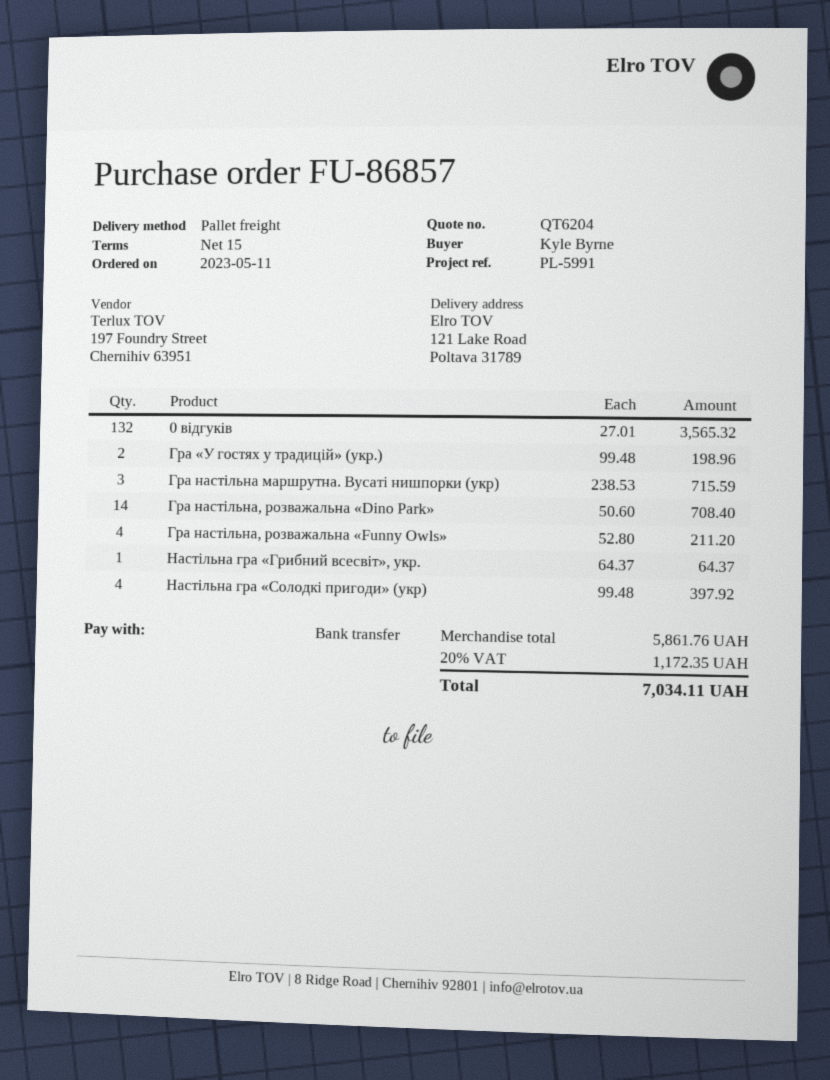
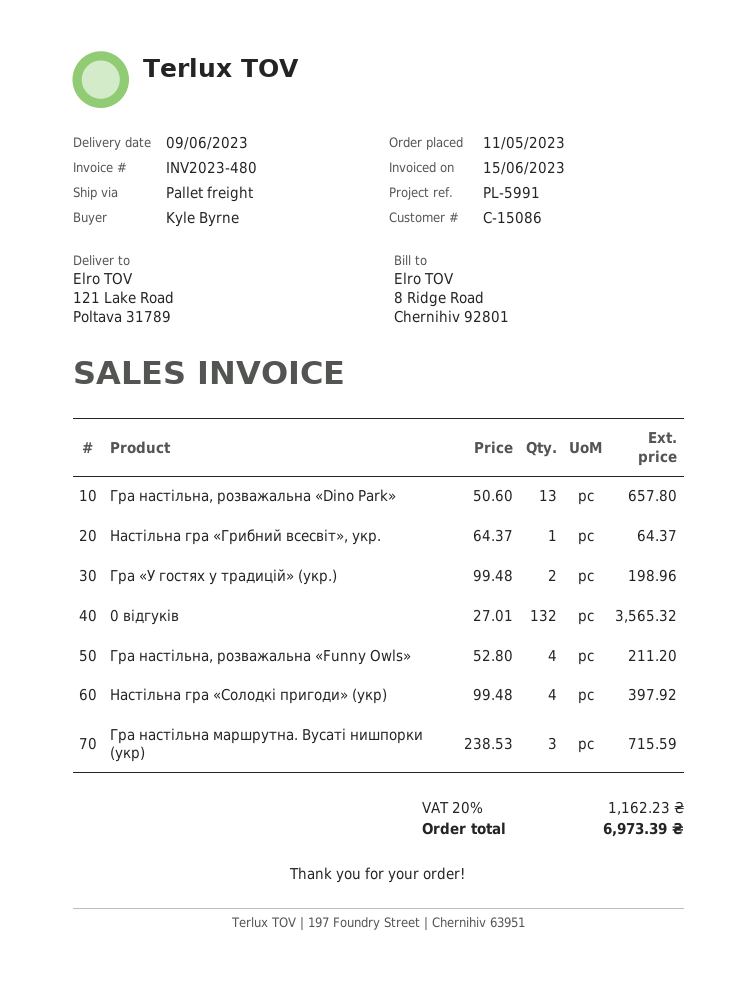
Гра настільна, розважальна «Dino Park»: 14 x 50.60 = 708.40 -> 13 x 50.60 = 657.80
tax: 20% = 1172.35 -> 20% = 1162.23
total: 7034.11 -> 6973.39

